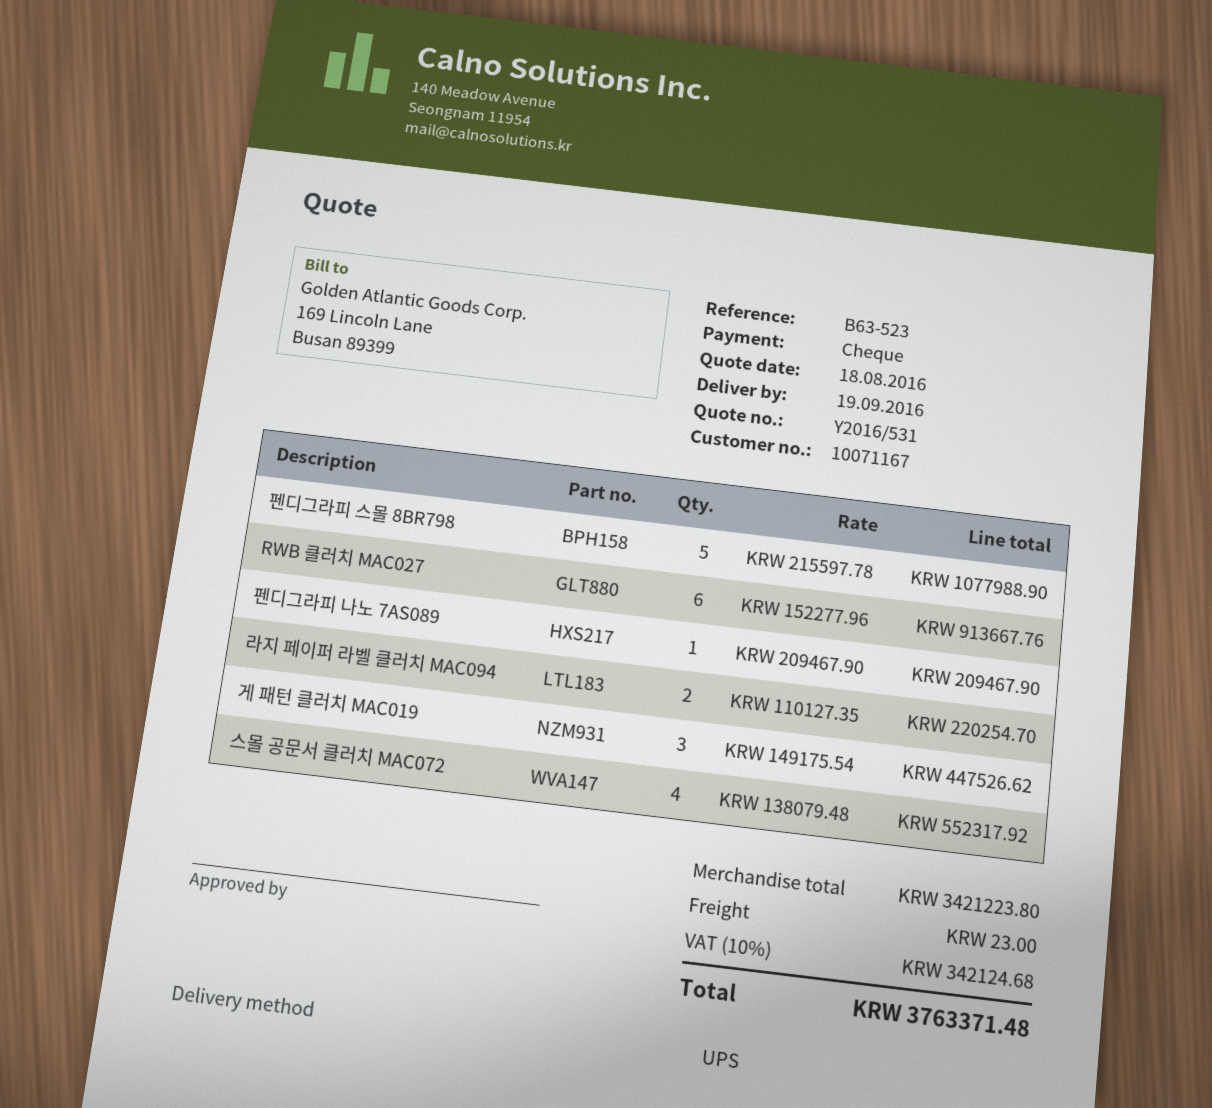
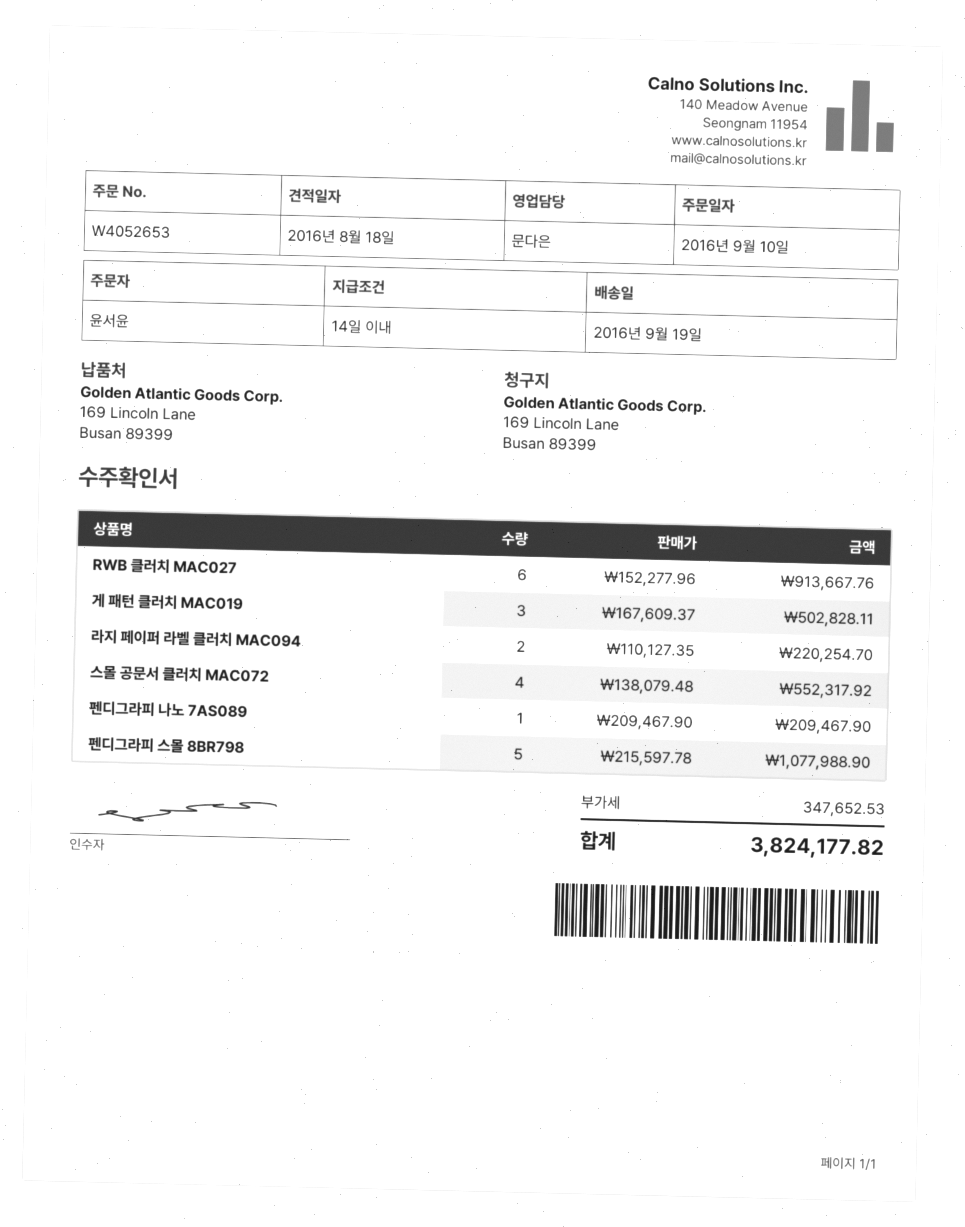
게 패턴 클러치 MAC019: 3 x 149175.54 = 447526.62 -> 3 x 167609.37 = 502828.11
shipping: 23.00 -> none
tax: 342124.68 -> 347652.53
total: 3763371.48 -> 3824177.82

